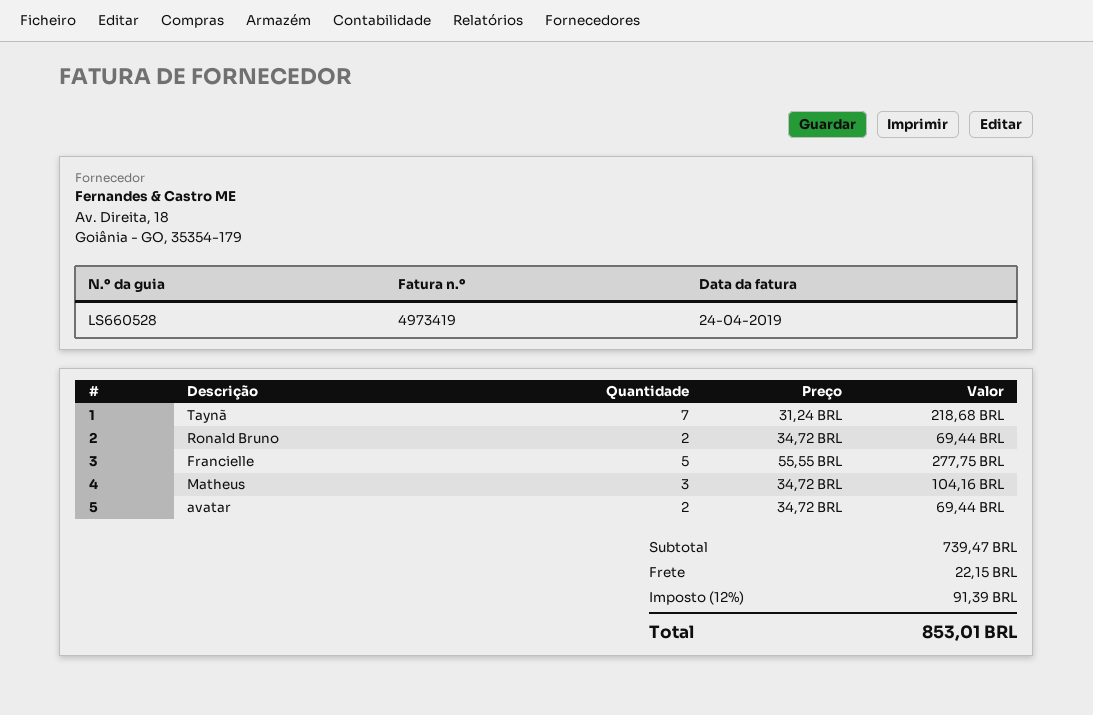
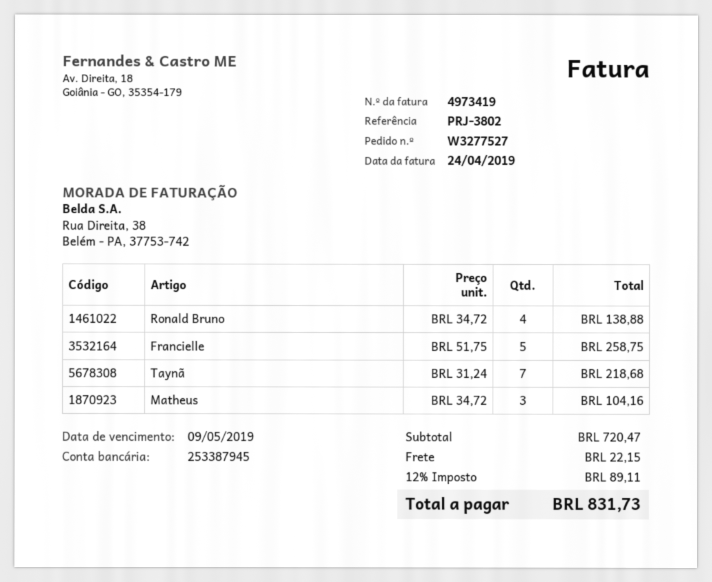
Ronald Bruno: 2 x 34.72 = 69.44 -> 4 x 34.72 = 138.88
Francielle: 5 x 55.55 = 277.75 -> 5 x 51.75 = 258.75
avatar: 2 x 34.72 = 69.44 -> none
subtotal: 739.47 -> 720.47
tax: 12% = 91.39 -> 12% = 89.11
total: 853.01 -> 831.73

